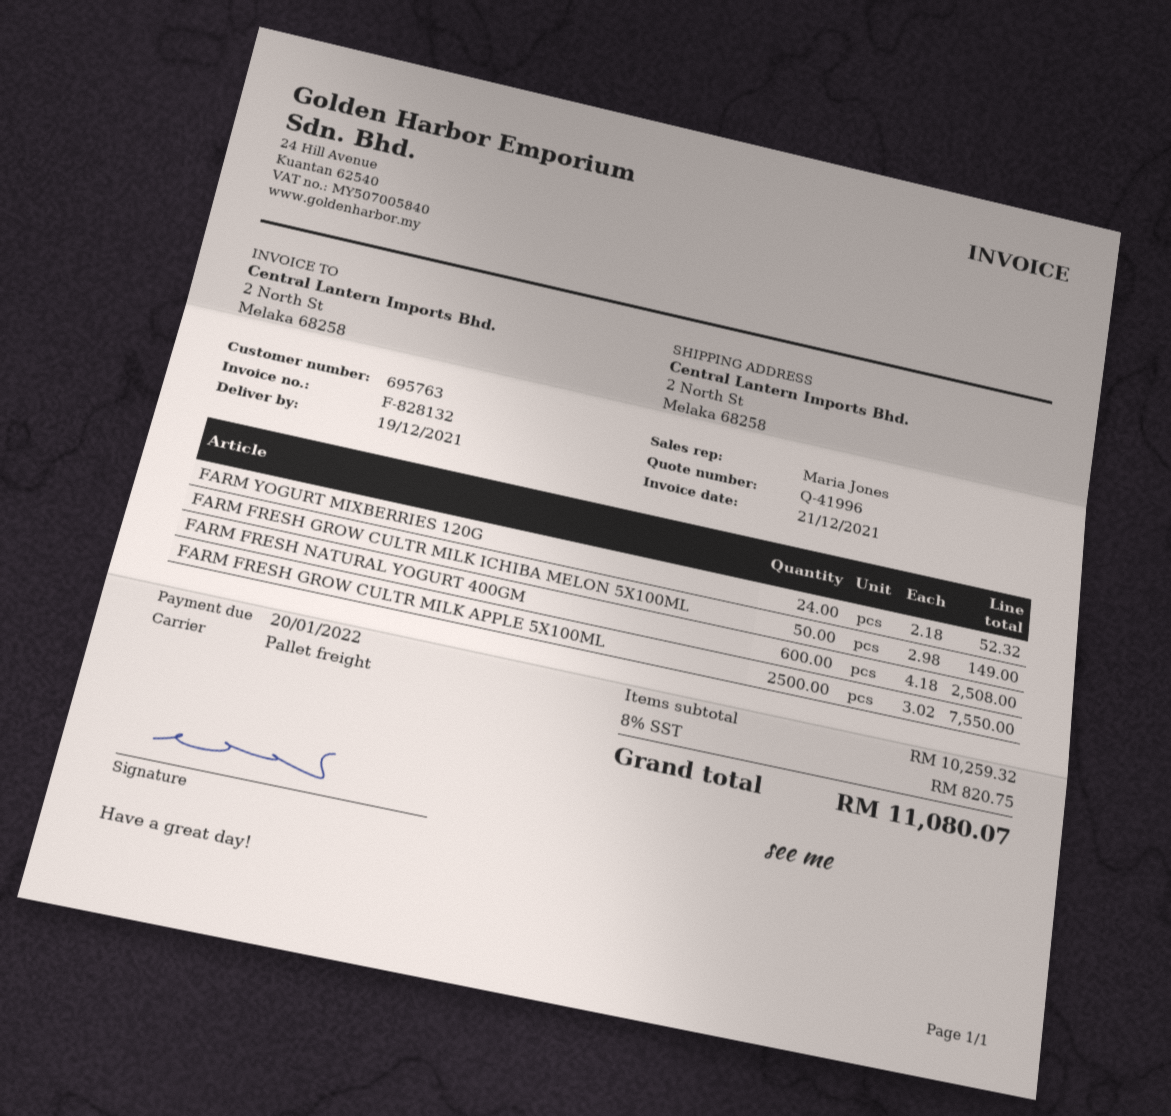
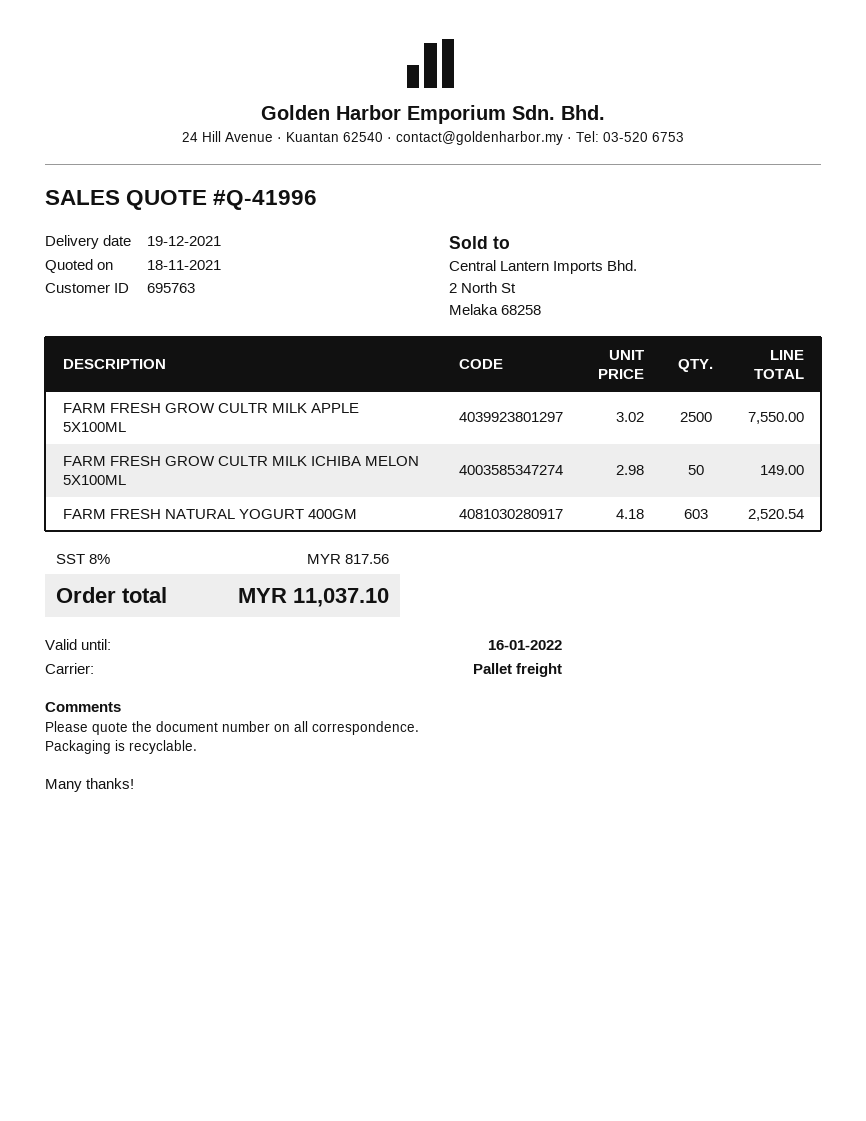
FARM YOGURT MIXBERRIES 120G: 24 x 2.18 = 52.32 -> none
FARM FRESH NATURAL YOGURT 400GM: 600 x 4.18 = 2508.00 -> 603 x 4.18 = 2520.54
tax: 8% = 820.75 -> 8% = 817.56
total: 11080.07 -> 11037.10

